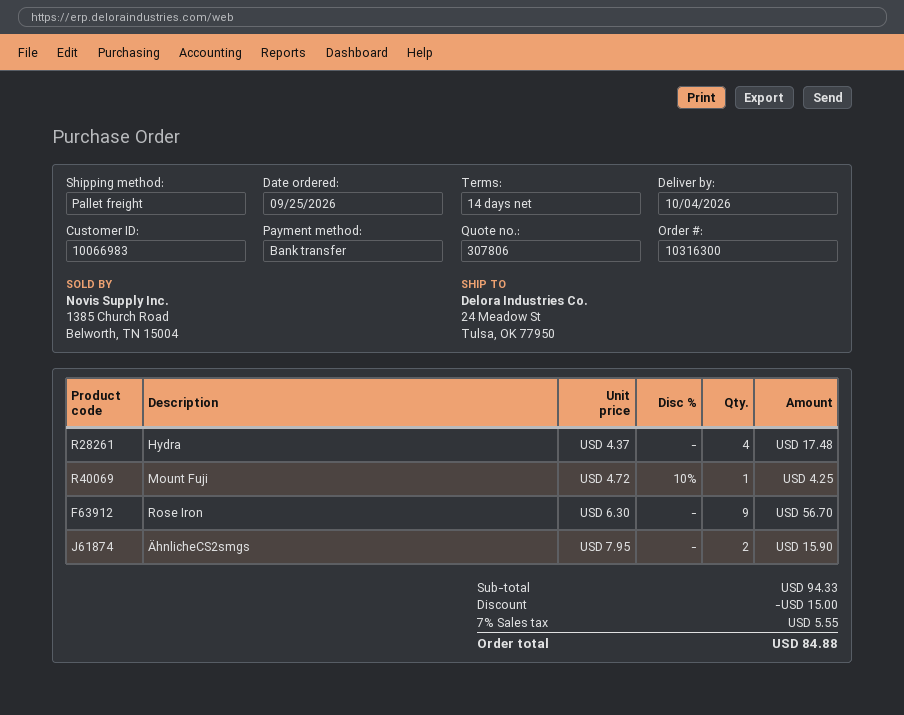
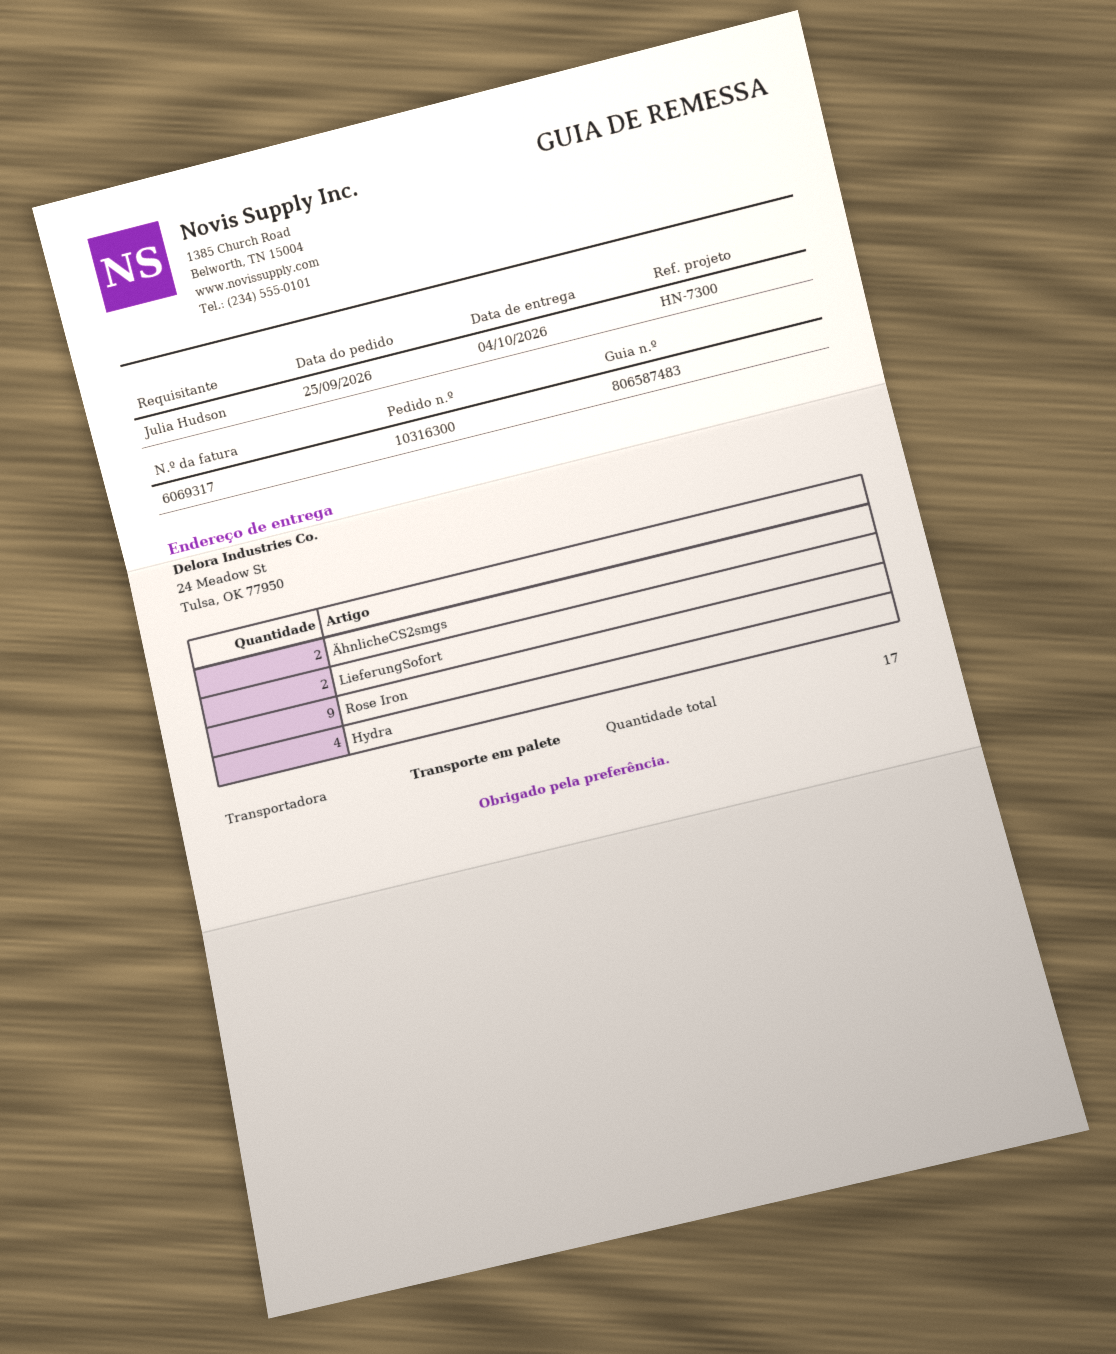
Mount Fuji: 1 -> none
LieferungSofort: none -> 2

